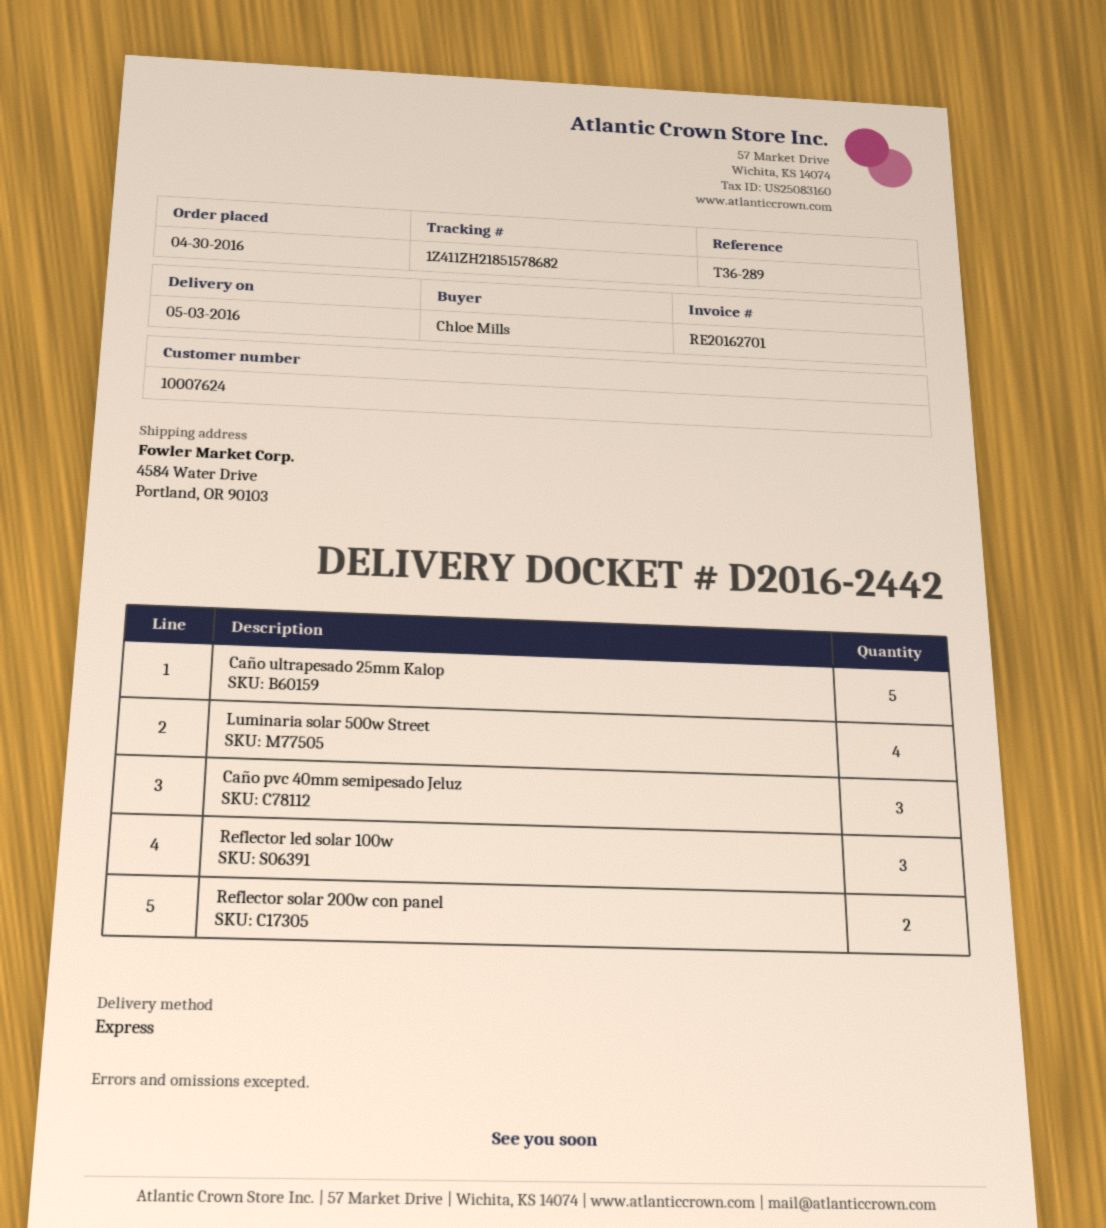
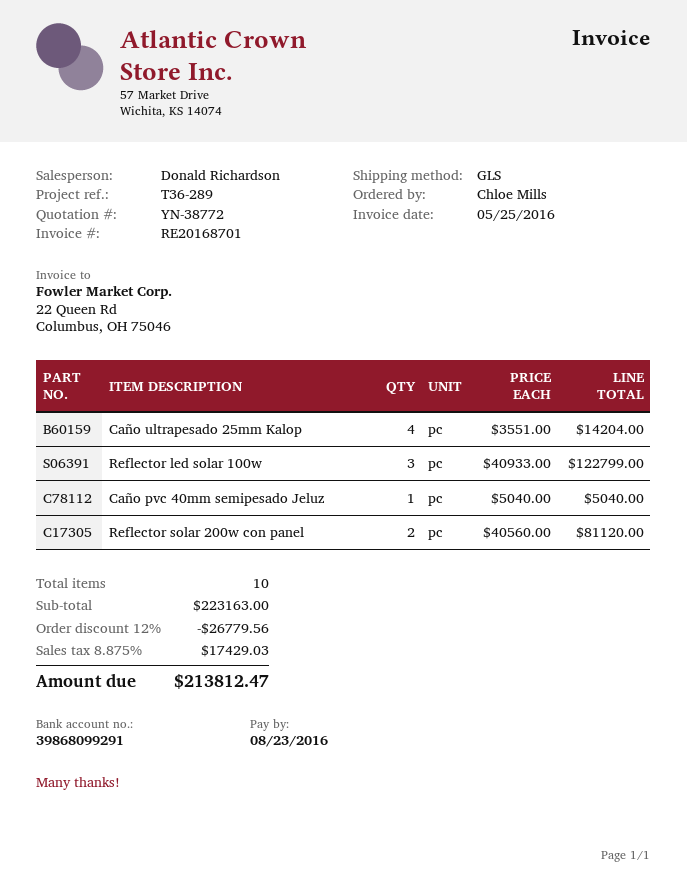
invoice number: RE20162701 -> RE20168701
shipping method: express -> GLS
Caño ultrapesado 25mm Kalop: 5 -> 4
Luminaria solar 500w Street: 4 -> none
Caño pvc 40mm semipesado Jeluz: 3 -> 1

